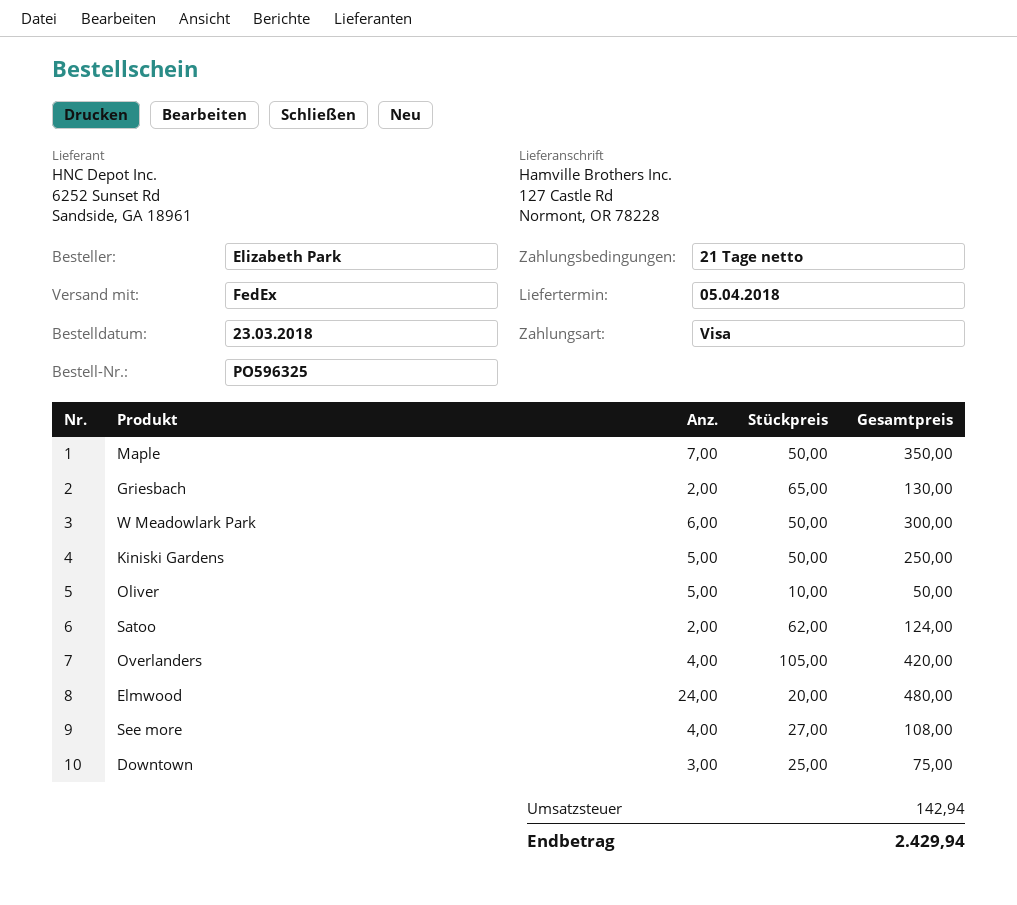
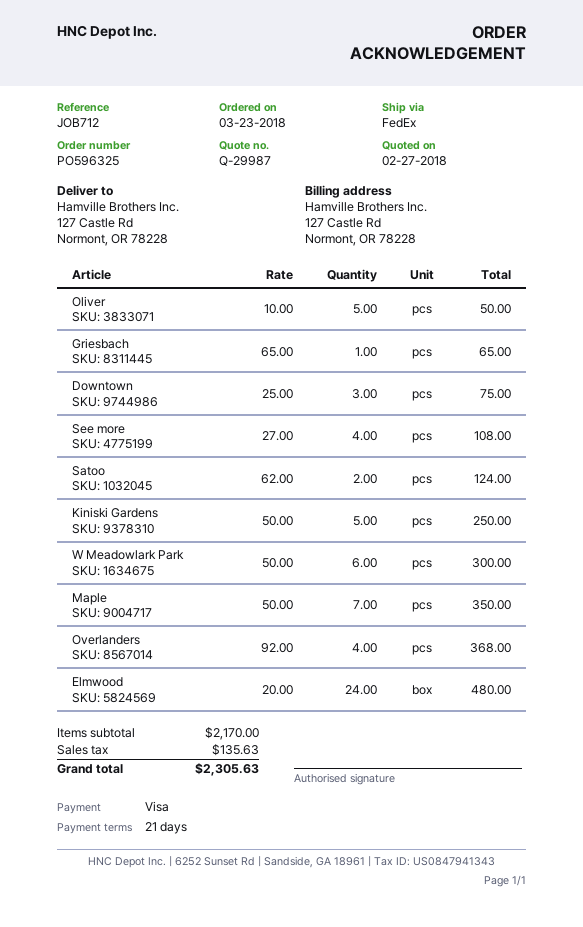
Griesbach: 2 x 65.00 = 130.00 -> 1 x 65.00 = 65.00
Overlanders: 4 x 105.00 = 420.00 -> 4 x 92.00 = 368.00
tax: 142.94 -> 135.63
total: 2429.94 -> 2305.63

